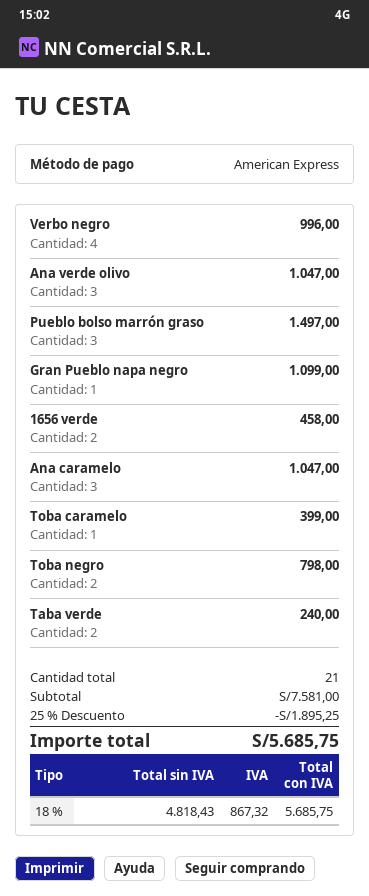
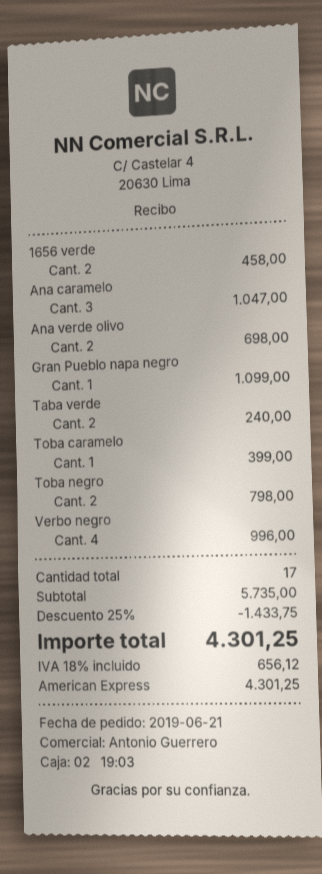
Ana verde olivo: 3 for 1047.00 -> 2 for 698.00
Pueblo bolso marrón graso: 3 for 1497.00 -> none
total quantity: 21 -> 17
subtotal: 7581.00 -> 5735.00
discount: 25% = 1895.25 -> 25% = 1433.75
tax: 18% = 867.32 -> 18% = 656.12
total: 5685.75 -> 4301.25

